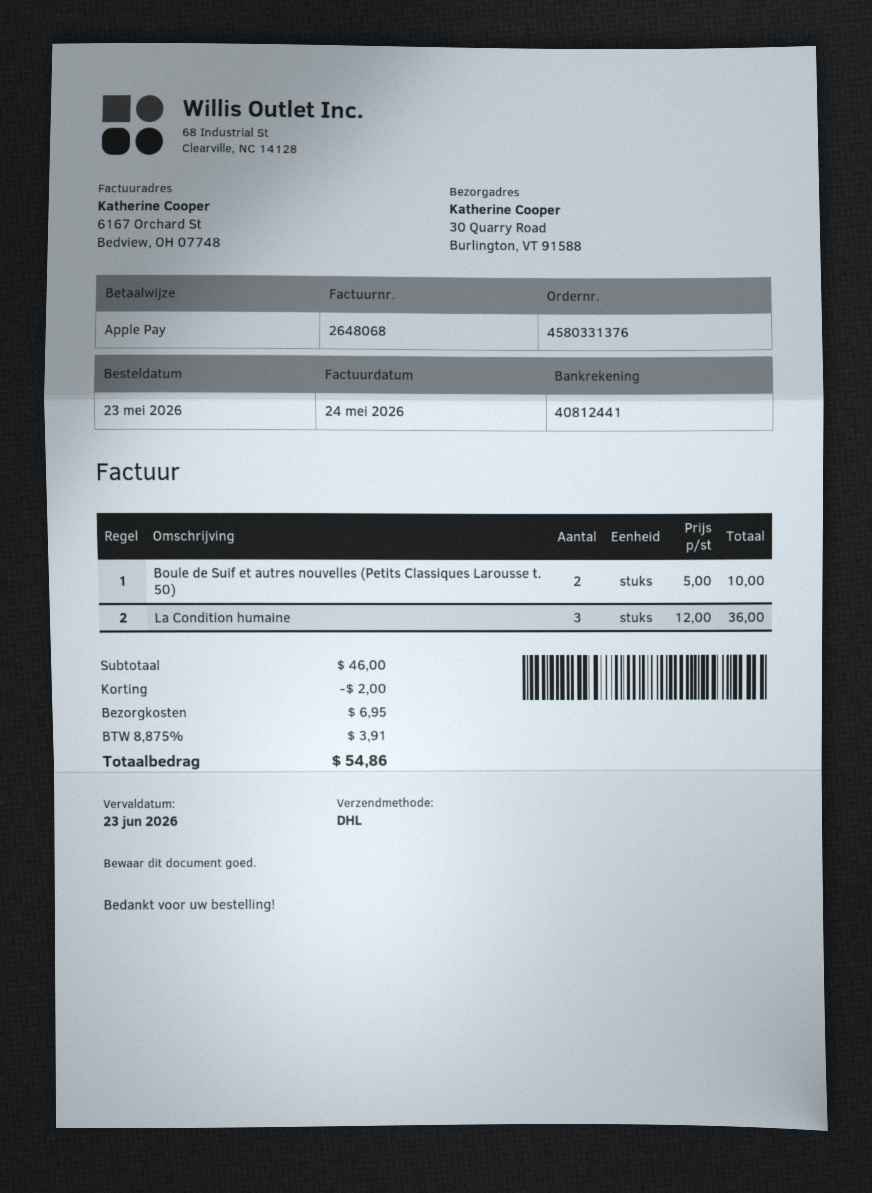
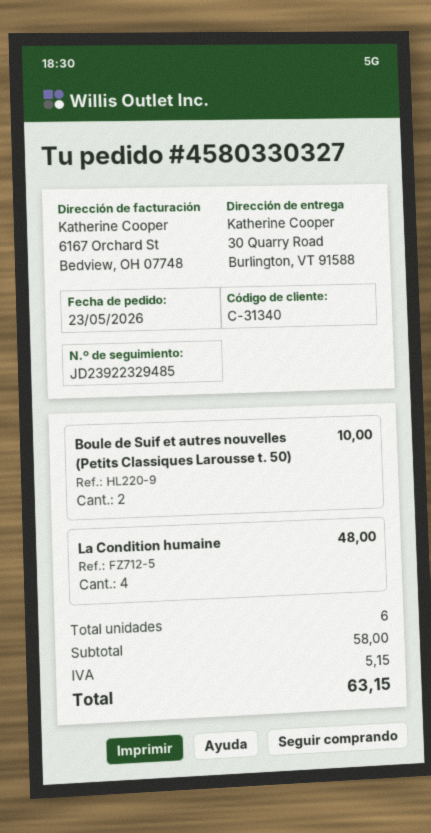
order number: 4580331376 -> 4580330327
La Condition humaine: 3 for 36.00 -> 4 for 48.00
subtotal: 46.00 -> 58.00
discount: 2.00 -> none
shipping: 6.95 -> none
tax: 3.91 -> 5.15
total: 54.86 -> 63.15

